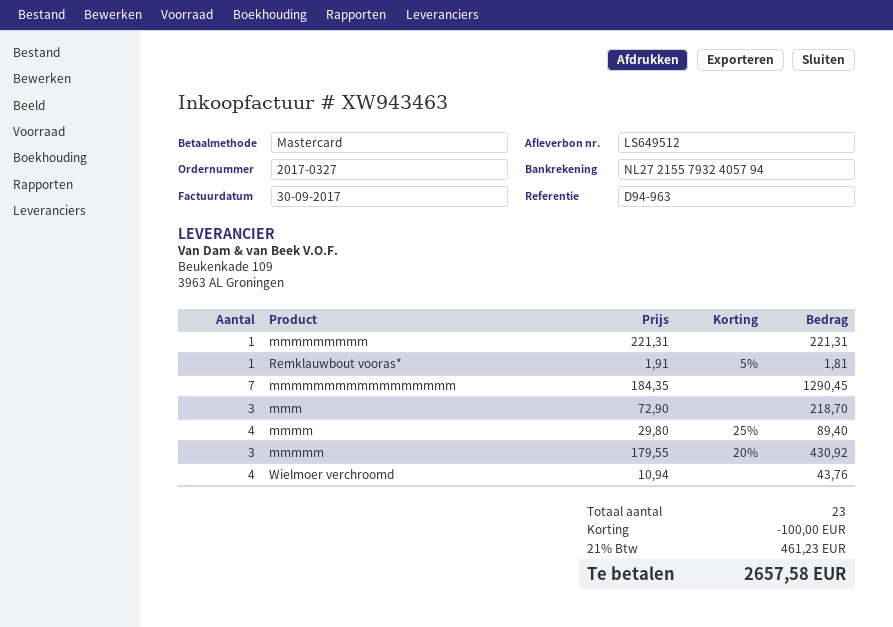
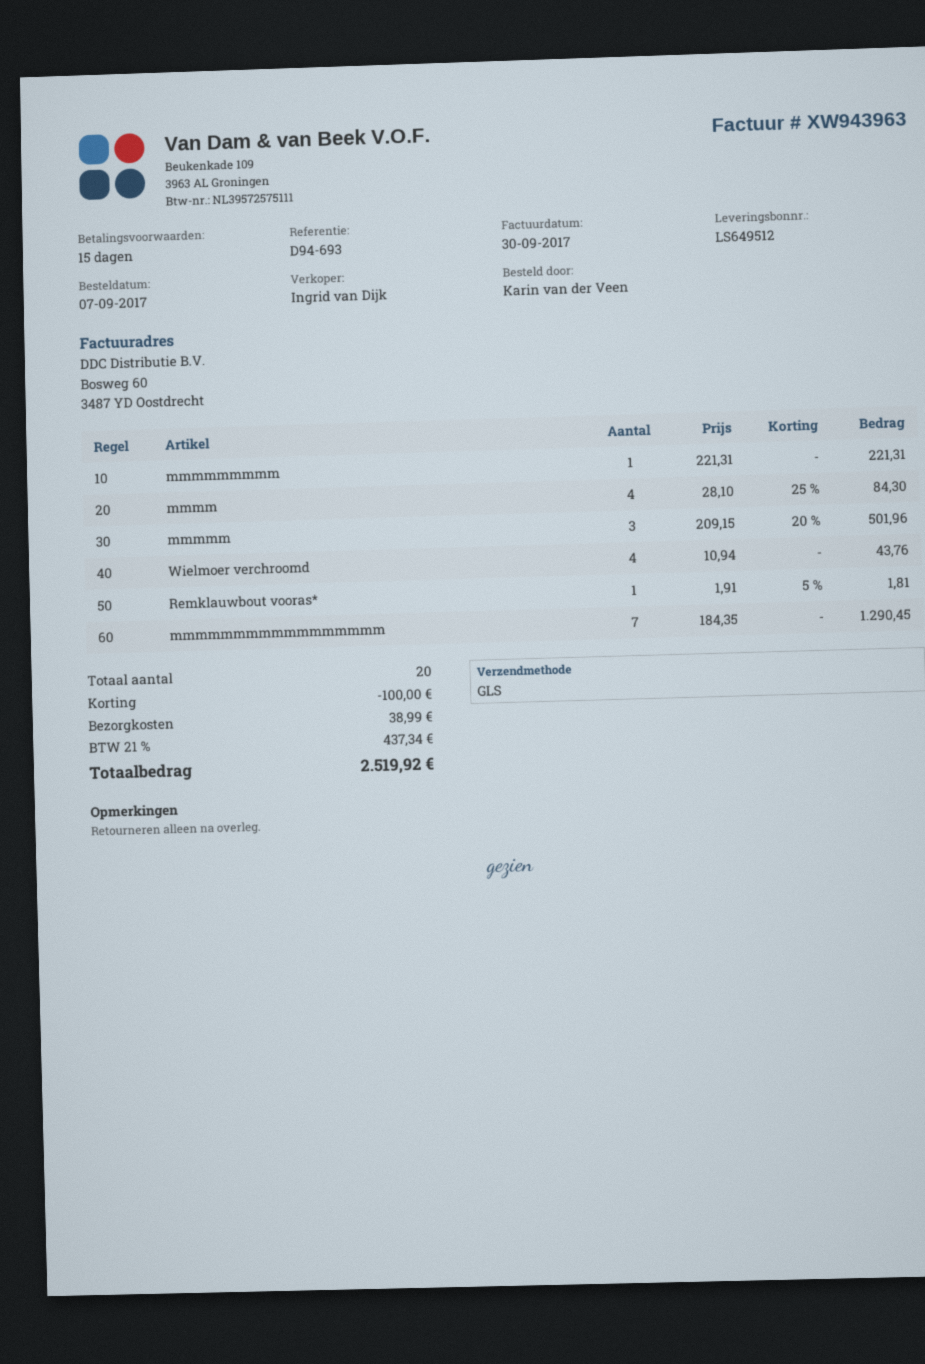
invoice number: XW943463 -> XW943963
reference: D94-963 -> D94-693
mmm: 3 x 72.90 = 218.70 -> none
mmmm: 4 x 29.80 - 25% = 89.40 -> 4 x 28.10 - 25% = 84.30
mmmmm: 3 x 179.55 - 20% = 430.92 -> 3 x 209.15 - 20% = 501.96
total quantity: 23 -> 20
shipping: none -> 38.99
tax: 21% = 461.23 -> 21% = 437.34
total: 2657.58 -> 2519.92

